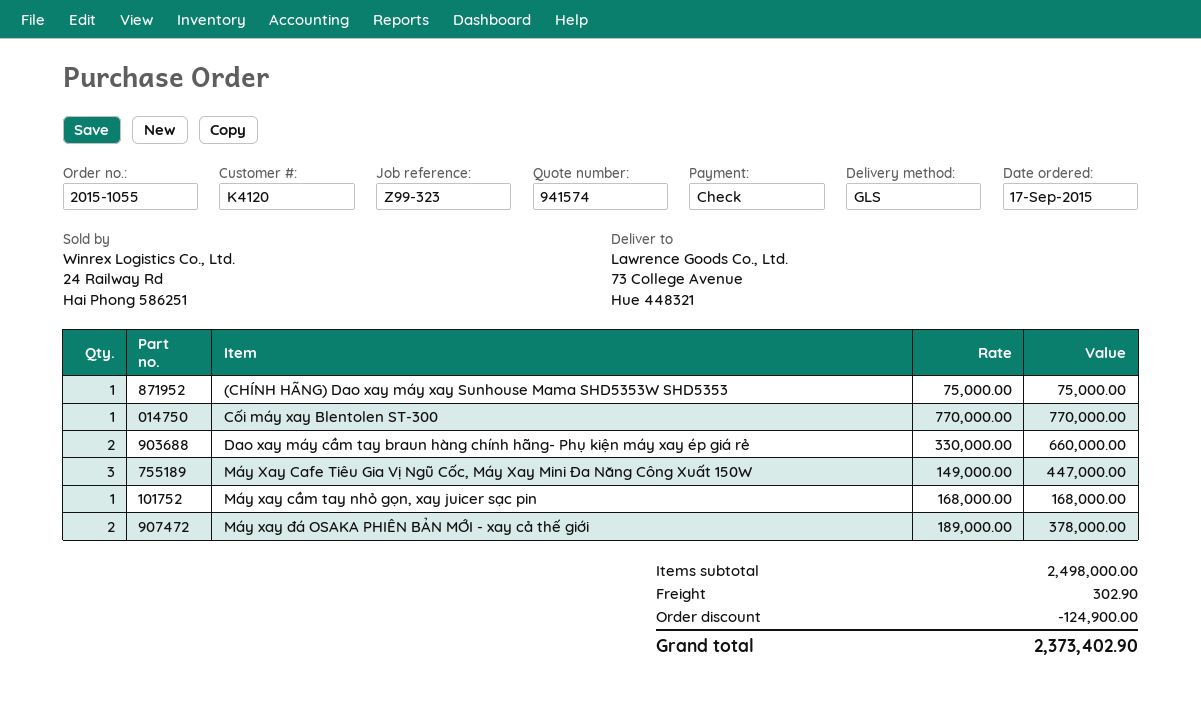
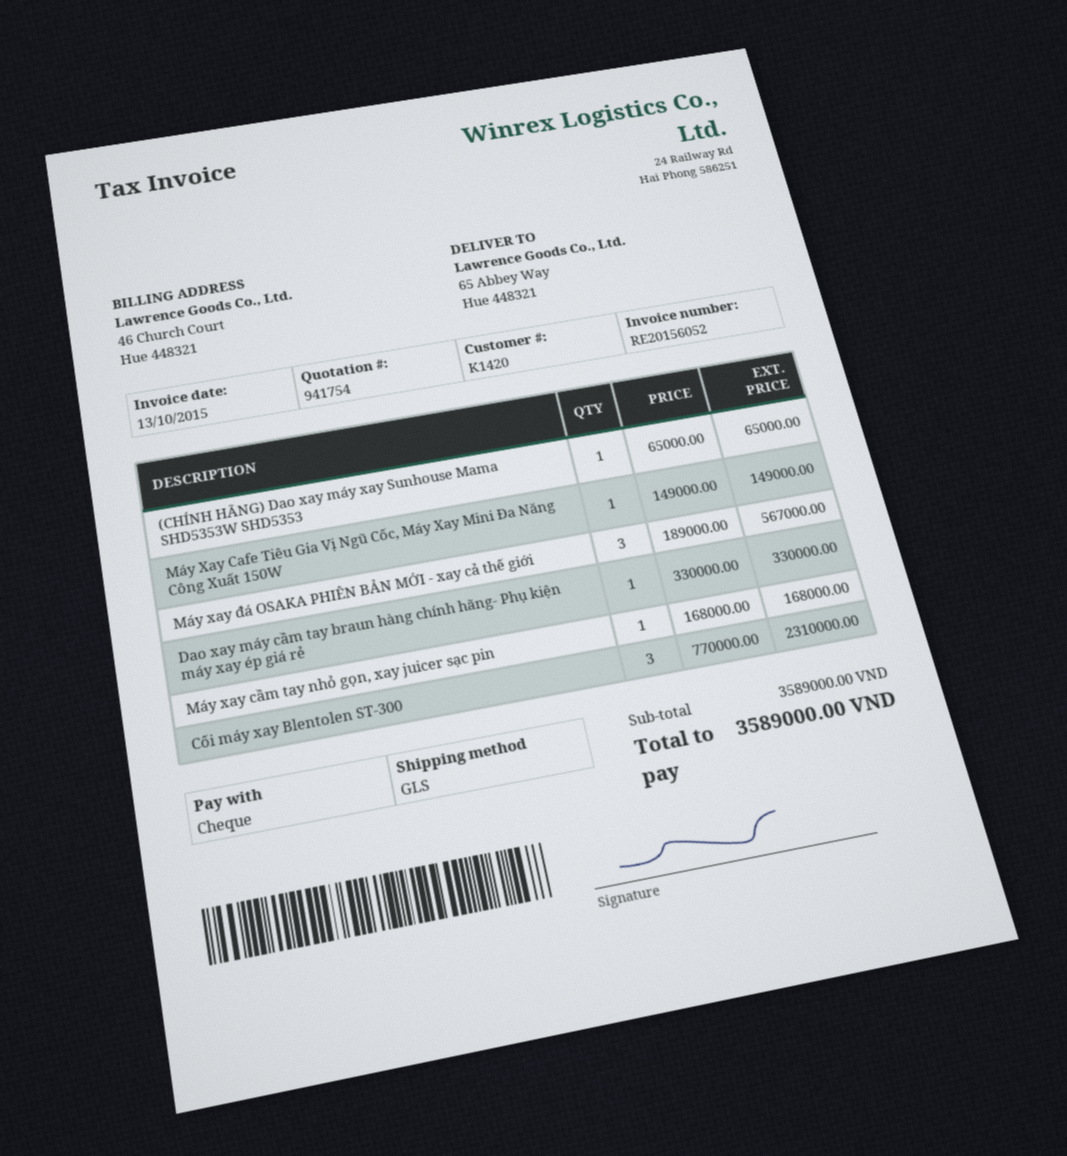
quote number: 941574 -> 941754
customer number: K4120 -> K1420
ship to: 73 College Avenue, Hue 448321 -> 65 Abbey Way, Hue 448321
(CHÍNH HÃNG) Dao xay máy xay Sunhouse Mama SHD5353W SHD5353: 1 x 75000.00 = 75000.00 -> 1 x 65000.00 = 65000.00
Cối máy xay Blentolen ST-300: 1 x 770000.00 = 770000.00 -> 3 x 770000.00 = 2310000.00
Dao xay máy cầm tay braun hàng chính hãng- Phụ kiện máy xay ép giá rẻ: 2 x 330000.00 = 660000.00 -> 1 x 330000.00 = 330000.00
Máy Xay Cafe Tiêu Gia Vị Ngũ Cốc, Máy Xay Mini Đa Năng Công Xuất 150W: 3 x 149000.00 = 447000.00 -> 1 x 149000.00 = 149000.00
Máy xay đá OSAKA PHIÊN BẢN MỚI - xay cả thế giới: 2 x 189000.00 = 378000.00 -> 3 x 189000.00 = 567000.00
subtotal: 2498000.00 -> 3589000.00
discount: 124900.00 -> none
shipping: 302.90 -> none
total: 2373402.90 -> 3589000.00

